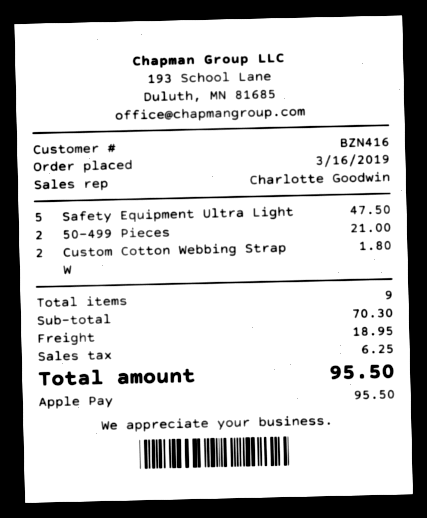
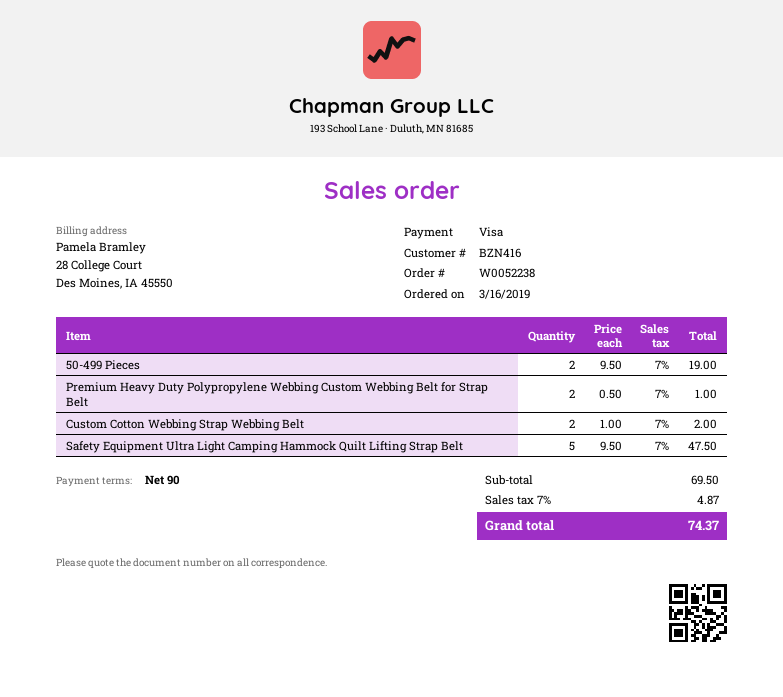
payment method: Apple Pay -> Visa
50-499 Pieces: 2 for 21.00 -> 2 for 19.00
Custom Cotton Webbing Strap W: 2 for 1.80 -> 2 for 2.00
Premium Heavy Duty Polypropylene Webbing Custom Webbing Belt for Strap Belt: none -> 2 for 1.00
subtotal: 70.30 -> 69.50
shipping: 18.95 -> none
tax: 6.25 -> 4.87
total: 95.50 -> 74.37

